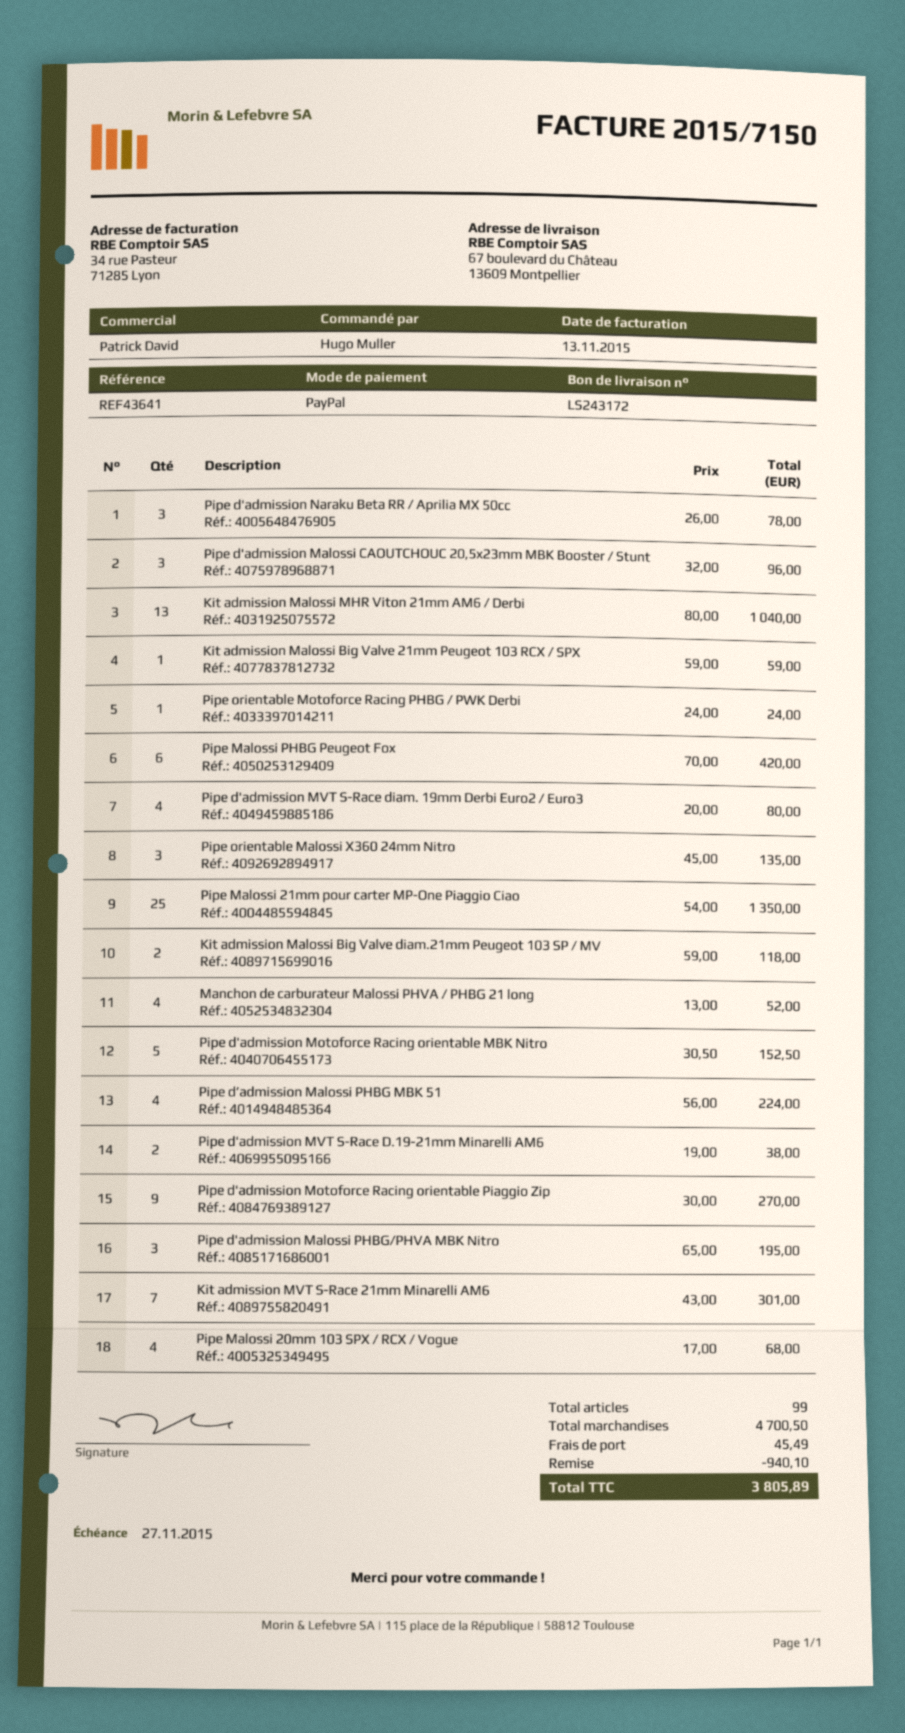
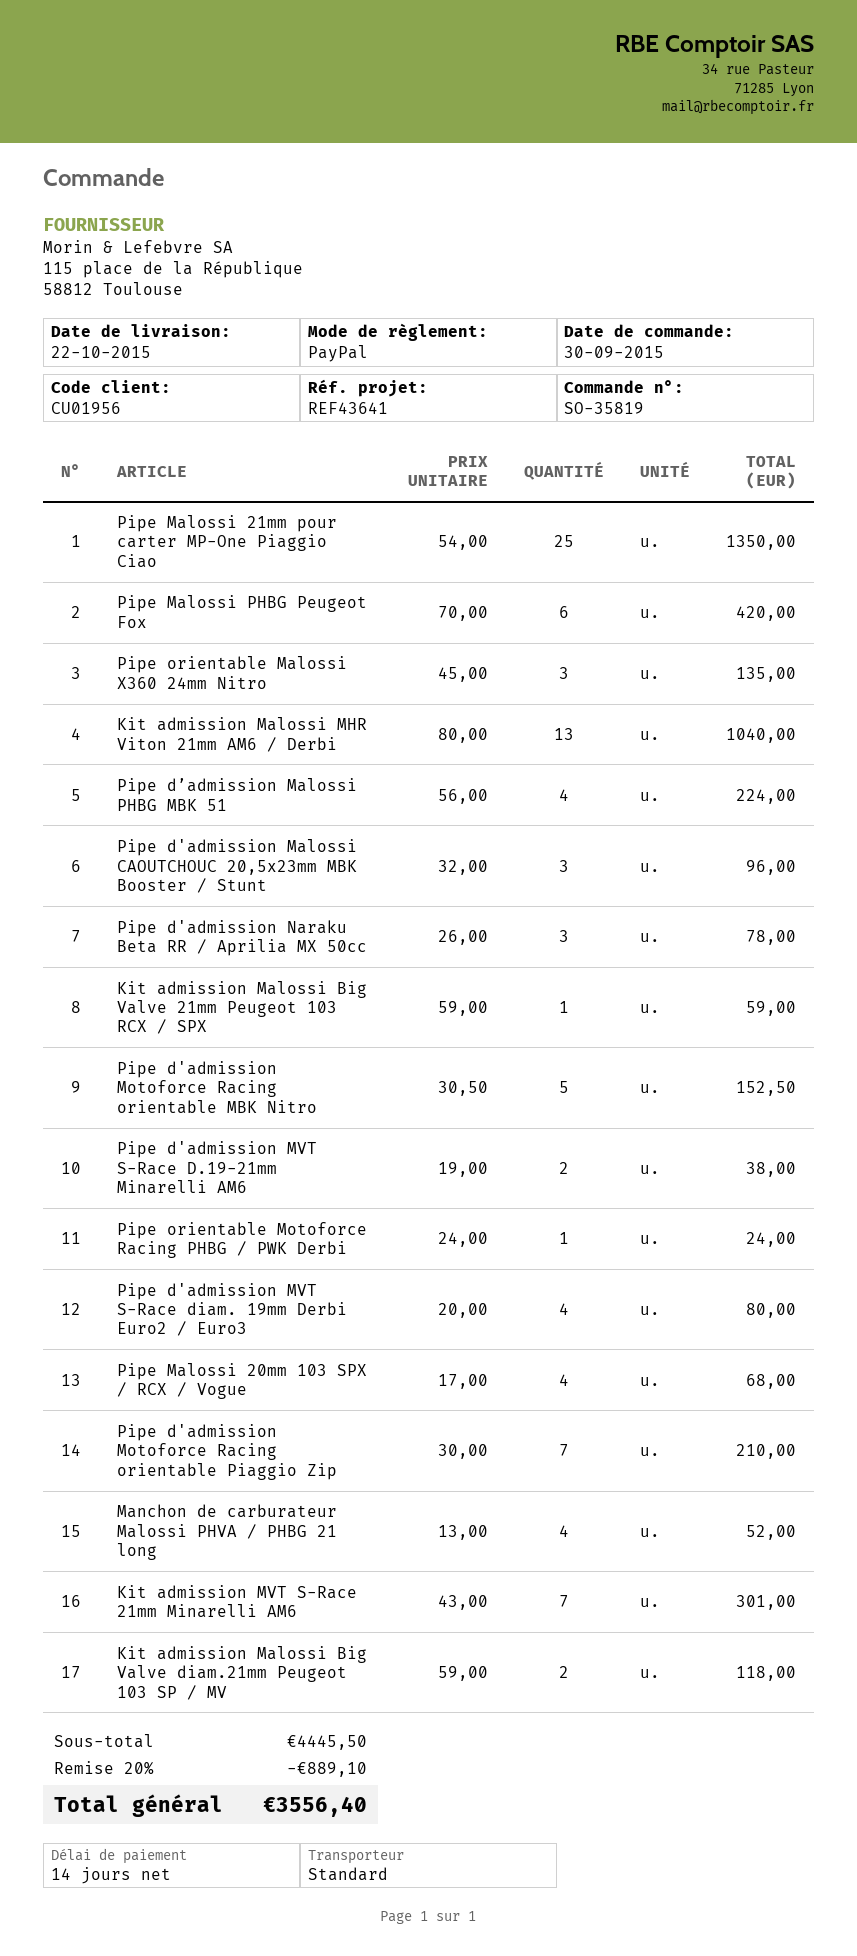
Pipe d'admission Motoforce Racing orientable Piaggio Zip: 9 x 30.00 = 270.00 -> 7 x 30.00 = 210.00
Pipe d'admission Malossi PHBG/PHVA MBK Nitro: 3 x 65.00 = 195.00 -> none
subtotal: 4700.50 -> 4445.50
discount: 940.10 -> 889.10
shipping: 45.49 -> none
total: 3805.89 -> 3556.40

